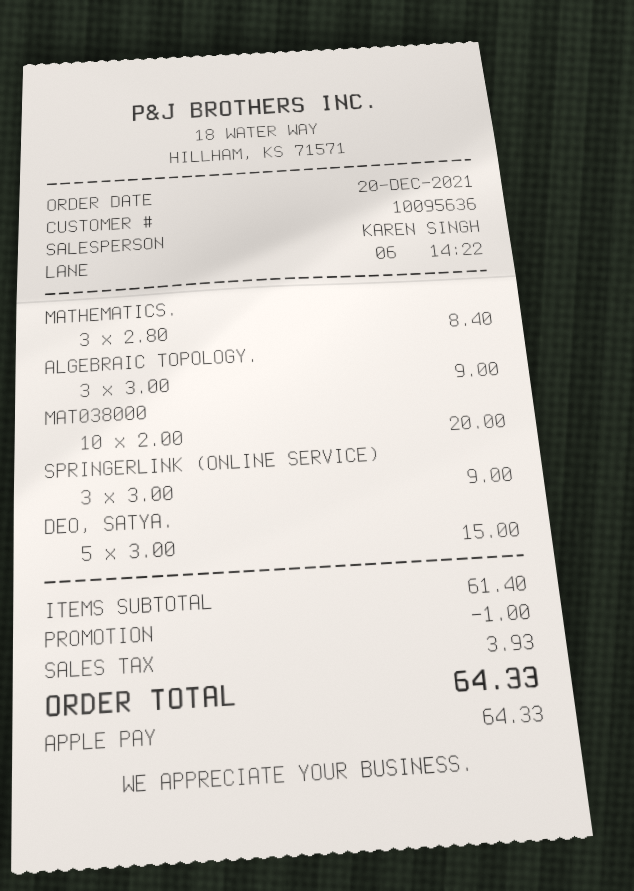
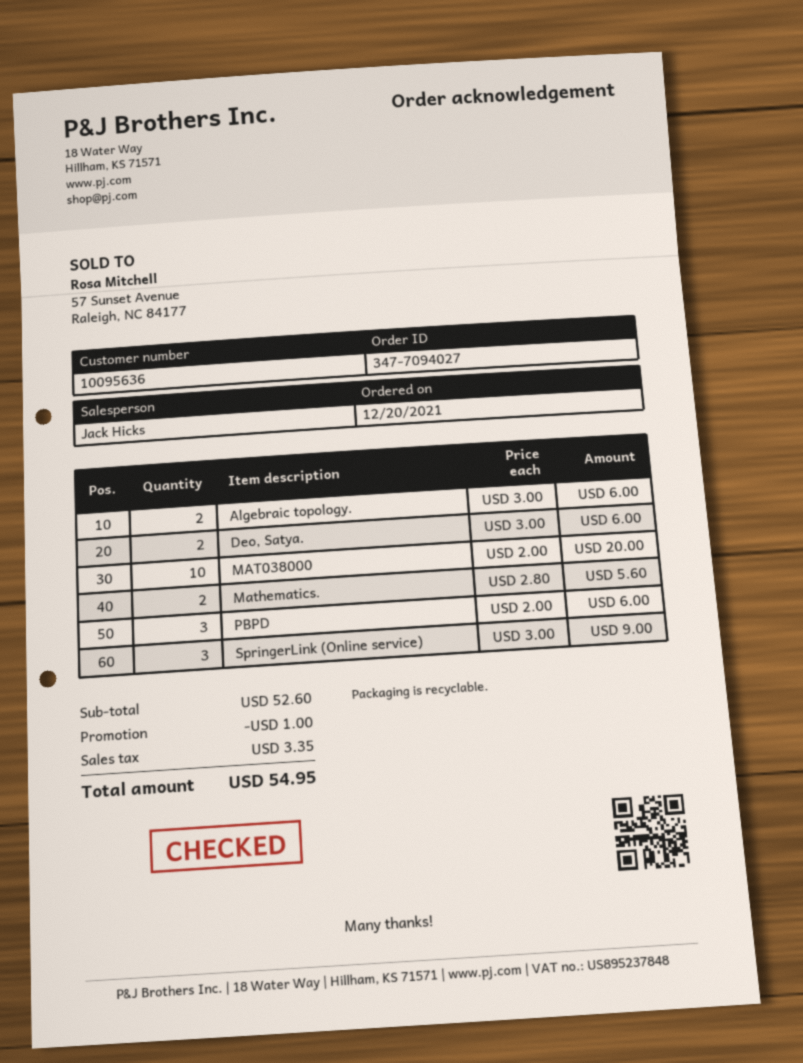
sales rep: KAREN SINGH -> Jack Hicks
MATHEMATICS.: 3 x 2.80 = 8.40 -> 2 x 2.80 = 5.60
ALGEBRAIC TOPOLOGY.: 3 x 3.00 = 9.00 -> 2 x 3.00 = 6.00
DEO, SATYA.: 5 x 3.00 = 15.00 -> 2 x 3.00 = 6.00
PBPD: none -> 3 x 2.00 = 6.00
subtotal: 61.40 -> 52.60
tax: 3.93 -> 3.35
total: 64.33 -> 54.95

